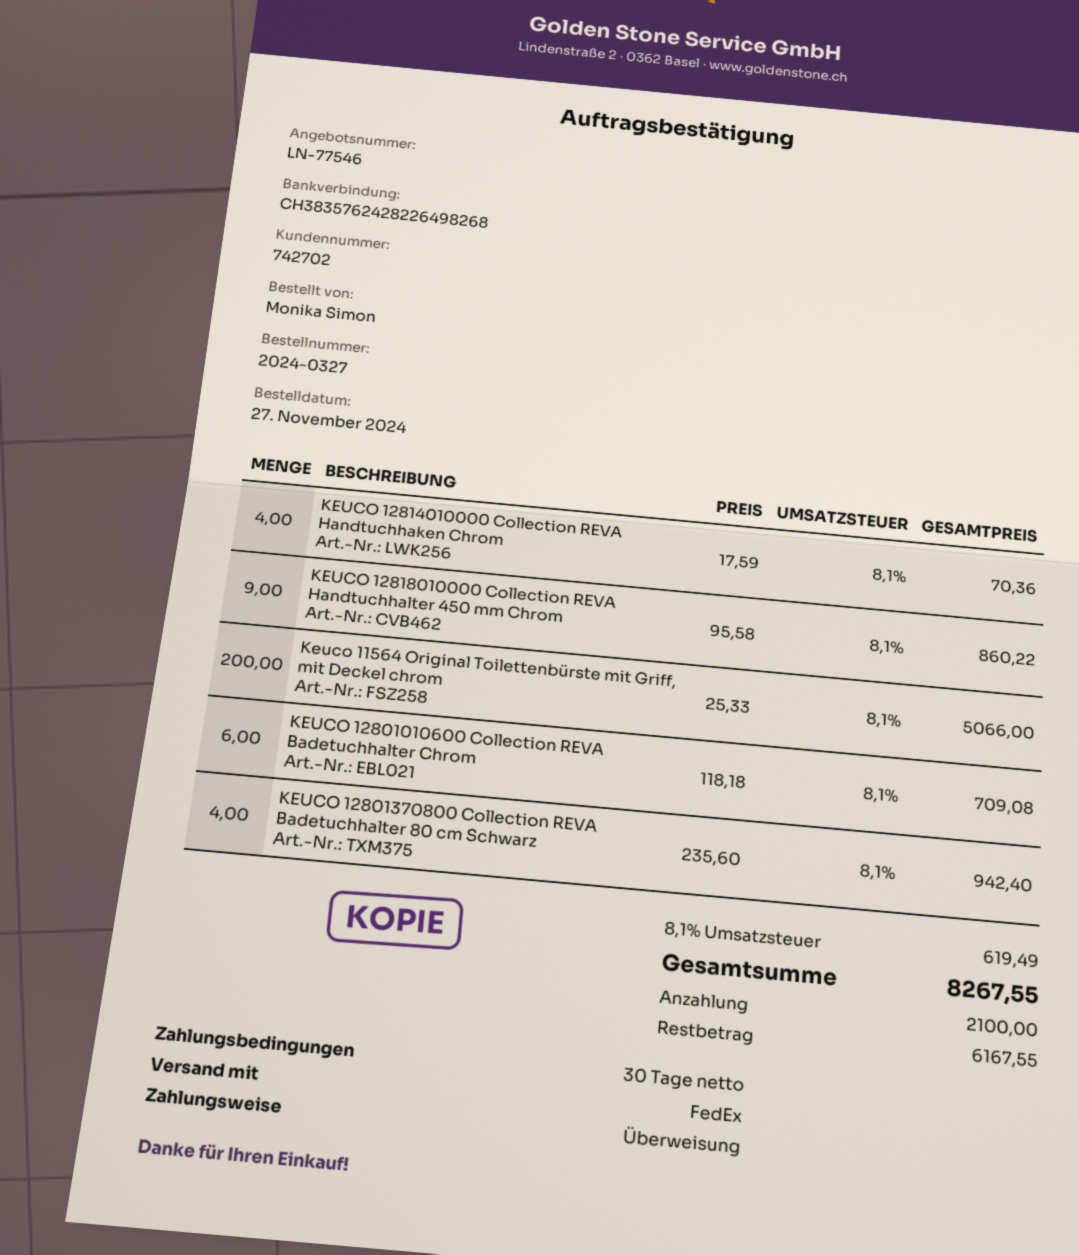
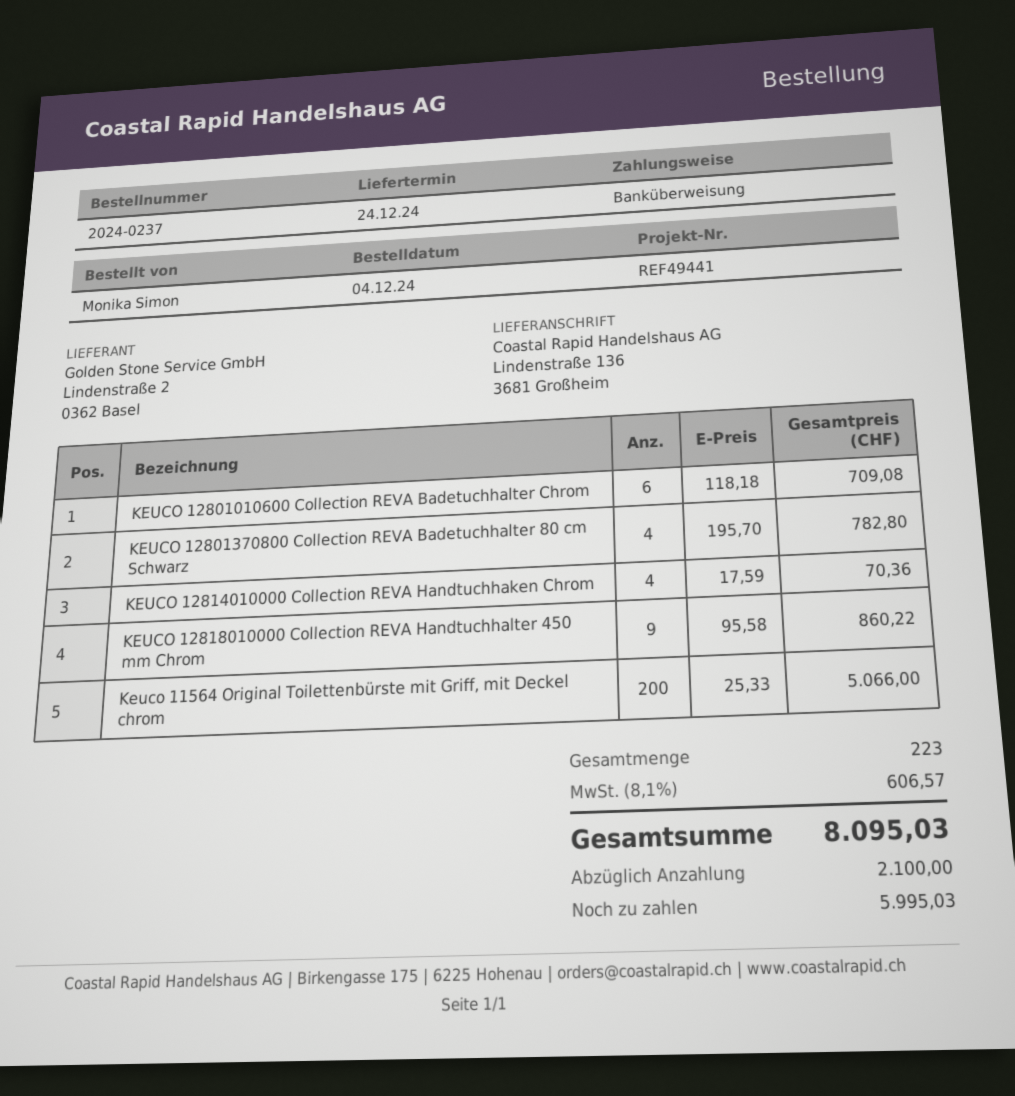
order number: 2024-0327 -> 2024-0237
order date: 2024-11-27 -> 2024-12-04
KEUCO 12801370800 Collection REVA Badetuchhalter 80 cm Schwarz: 4 x 235.60 = 942.40 -> 4 x 195.70 = 782.80
tax: 8.1% = 619.49 -> 8.1% = 606.57
total: 8267.55 -> 8095.03
balance: 6167.55 -> 5995.03

